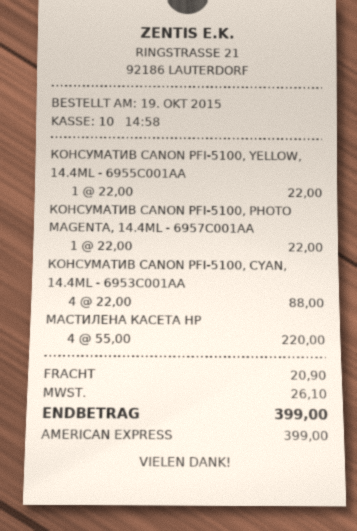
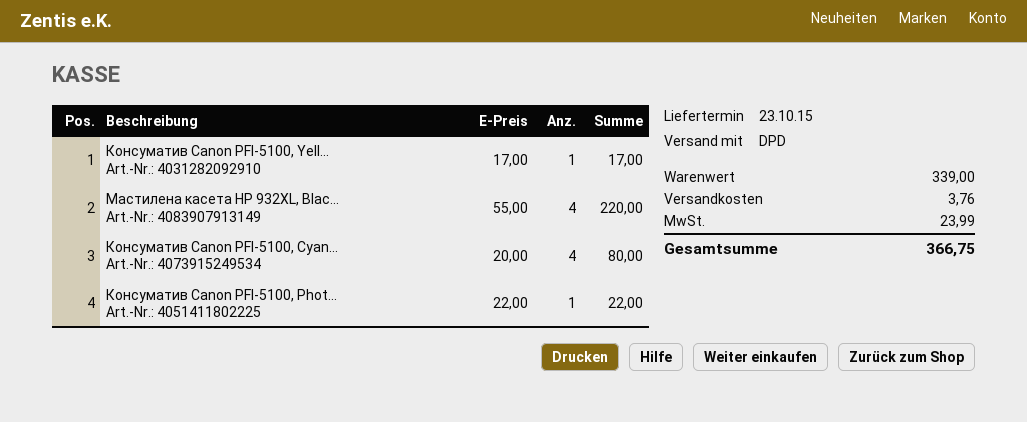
КОНСУМАТИВ CANON PFI-5100, YELLOW, 14.4ML - 6955C001AA: 1 x 22.00 = 22.00 -> 1 x 17.00 = 17.00
КОНСУМАТИВ CANON PFI-5100, CYAN, 14.4ML - 6953C001AA: 4 x 22.00 = 88.00 -> 4 x 20.00 = 80.00
shipping: 20.90 -> 3.76
tax: 26.10 -> 23.99
total: 399.00 -> 366.75

